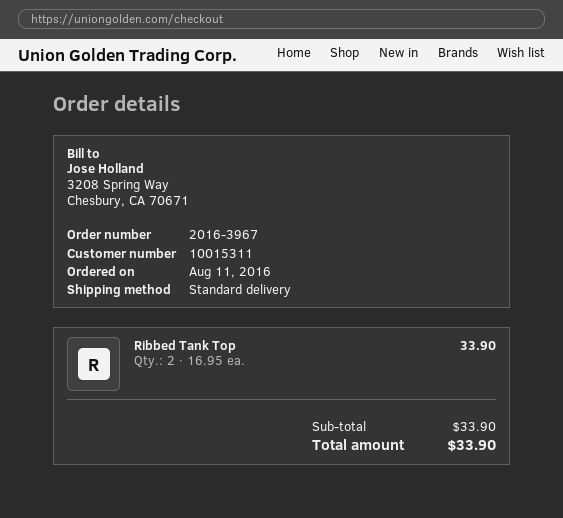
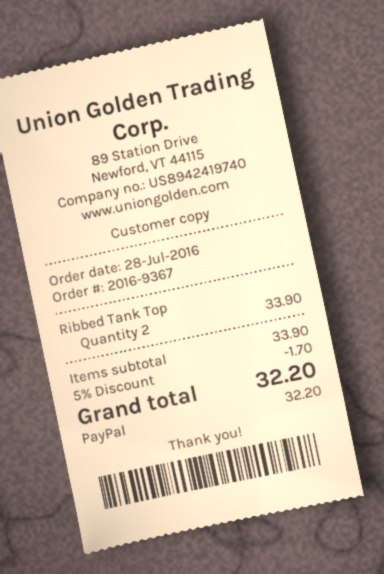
order number: 2016-3967 -> 2016-9367
order date: 2016-08-11 -> 2016-07-28
discount: none -> 5% = 1.70
total: 33.90 -> 32.20

